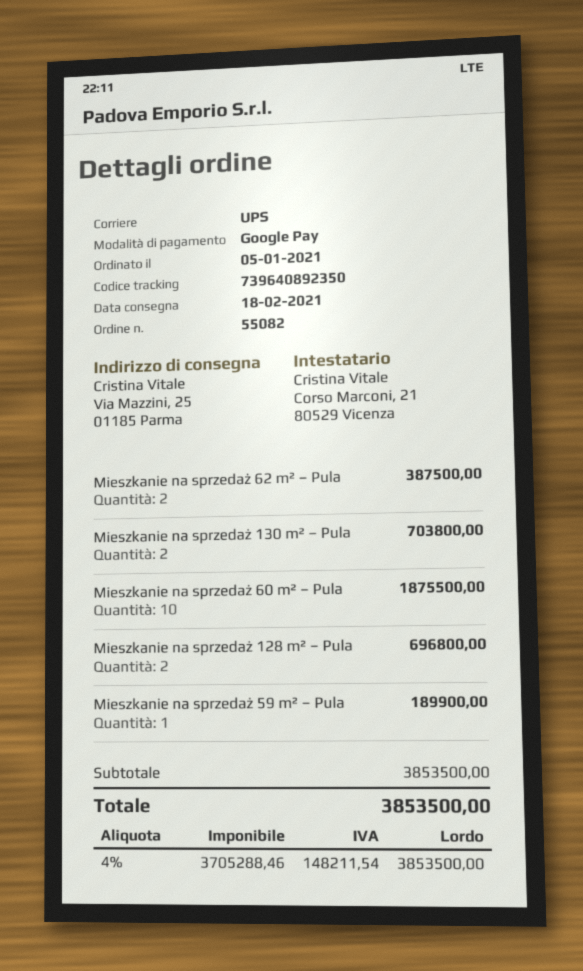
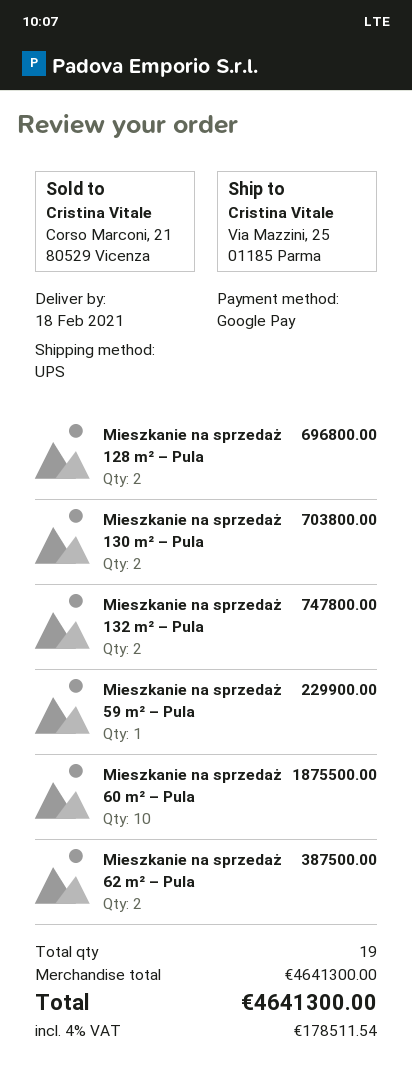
Mieszkanie na sprzedaż 59 m² – Pula: 1 for 189900.00 -> 1 for 229900.00
Mieszkanie na sprzedaż 132 m² – Pula: none -> 2 for 747800.00
subtotal: 3853500.00 -> 4641300.00
tax: 4% = 148211.54 -> 4% = 178511.54
total: 3853500.00 -> 4641300.00

